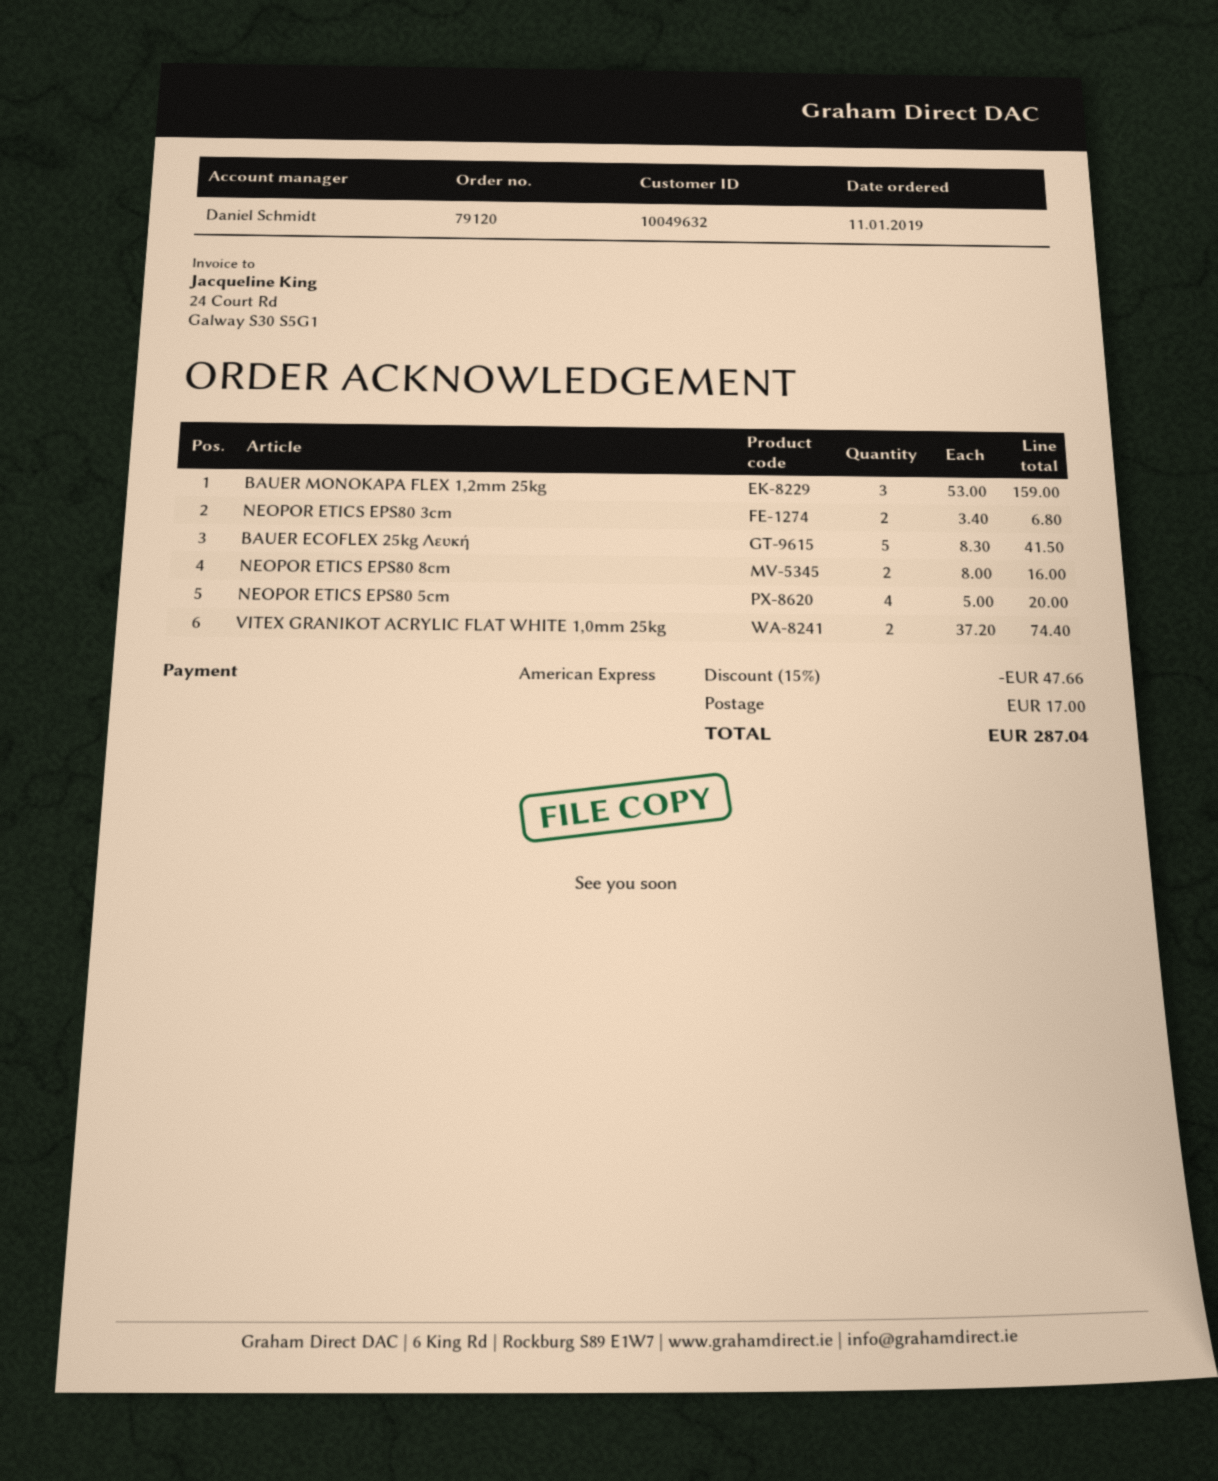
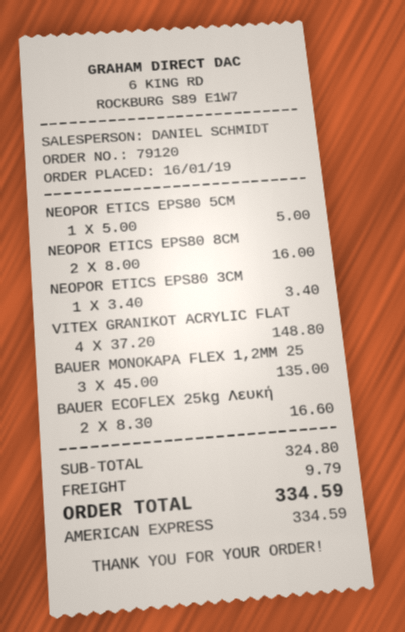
order date: 2019-01-11 -> 2019-01-16
BAUER MONOKAPA FLEX 1,2mm 25kg: 3 x 53.00 = 159.00 -> 3 x 45.00 = 135.00
NEOPOR ETICS EPS80 3cm: 2 x 3.40 = 6.80 -> 1 x 3.40 = 3.40
BAUER ECOFLEX 25kg Λευκή: 5 x 8.30 = 41.50 -> 2 x 8.30 = 16.60
NEOPOR ETICS EPS80 5cm: 4 x 5.00 = 20.00 -> 1 x 5.00 = 5.00
VITEX GRANIKOT ACRYLIC FLAT WHITE 1,0mm 25kg: 2 x 37.20 = 74.40 -> 4 x 37.20 = 148.80
discount: 15% = 47.66 -> none
shipping: 17.00 -> 9.79
total: 287.04 -> 334.59

